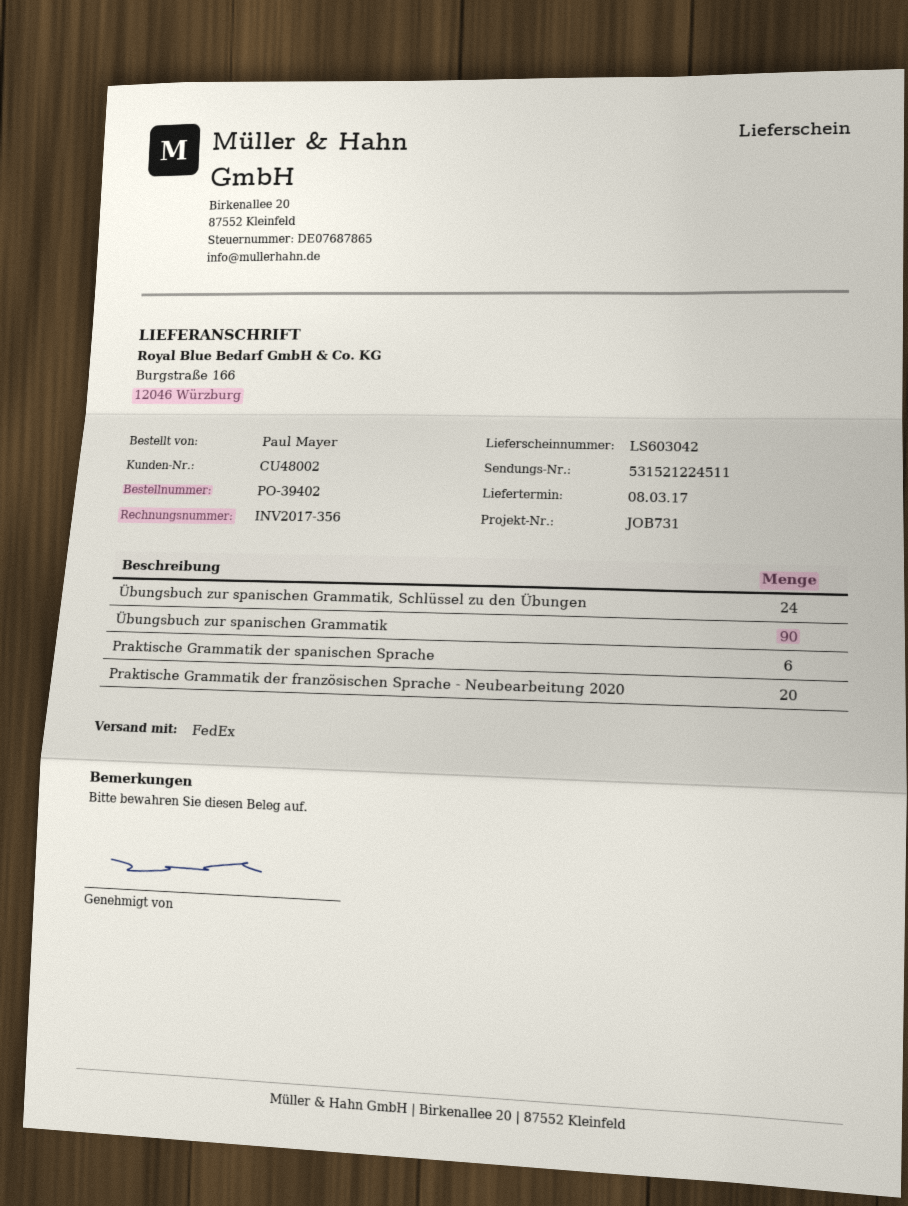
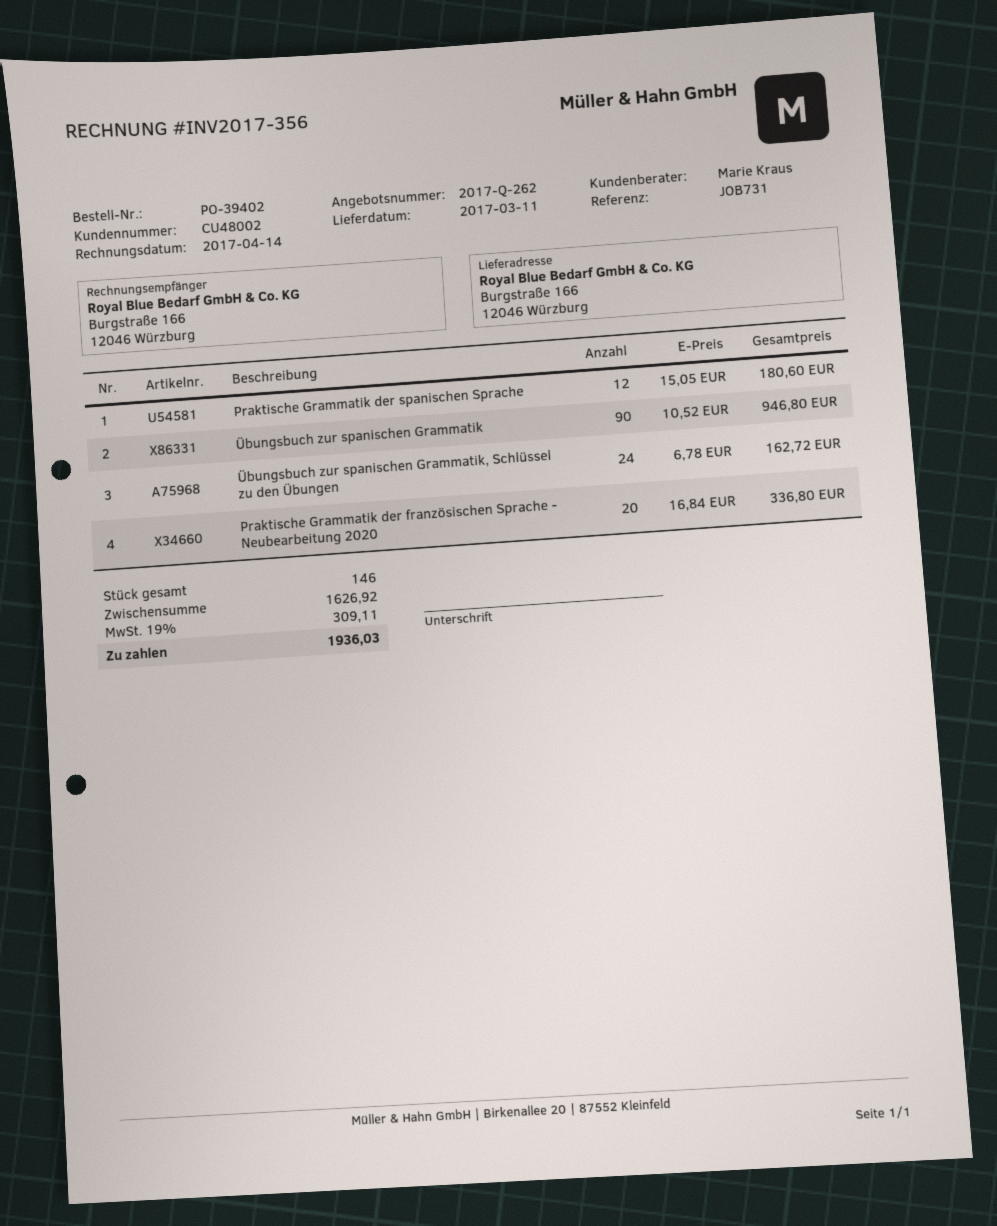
delivery date: 2017-03-08 -> 2017-03-11
Praktische Grammatik der spanischen Sprache: 6 -> 12

